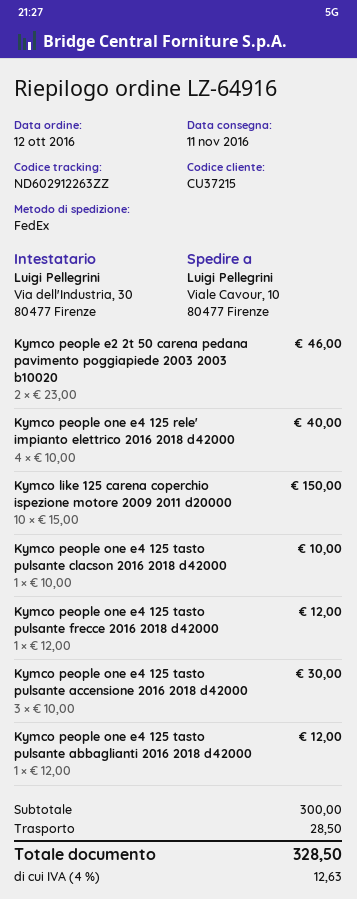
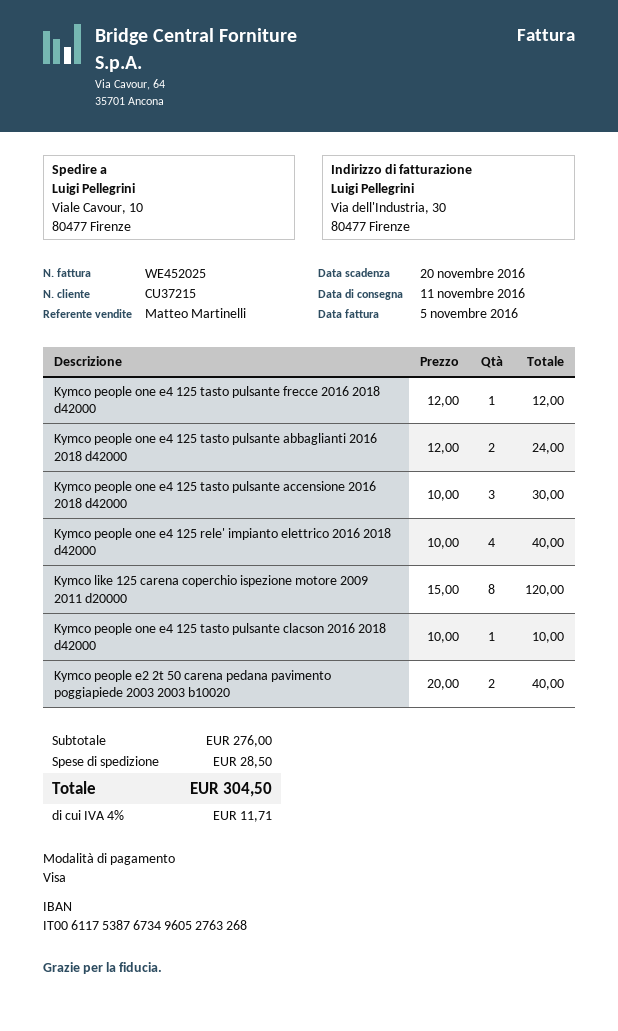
Kymco people e2 2t 50 carena pedana pavimento poggiapiede 2003 2003 b10020: 2 x 23.00 = 46.00 -> 2 x 20.00 = 40.00
Kymco like 125 carena coperchio ispezione motore 2009 2011 d20000: 10 x 15.00 = 150.00 -> 8 x 15.00 = 120.00
Kymco people one e4 125 tasto pulsante abbaglianti 2016 2018 d42000: 1 x 12.00 = 12.00 -> 2 x 12.00 = 24.00
subtotal: 300.00 -> 276.00
tax: 4% = 12.63 -> 4% = 11.71
total: 328.50 -> 304.50

